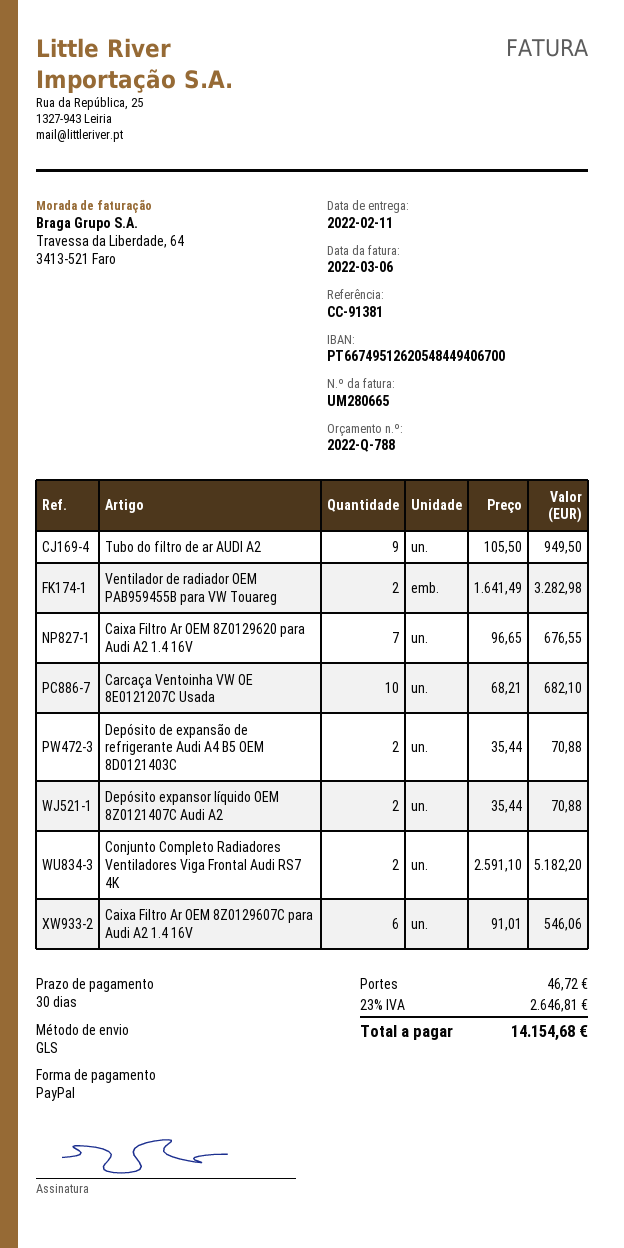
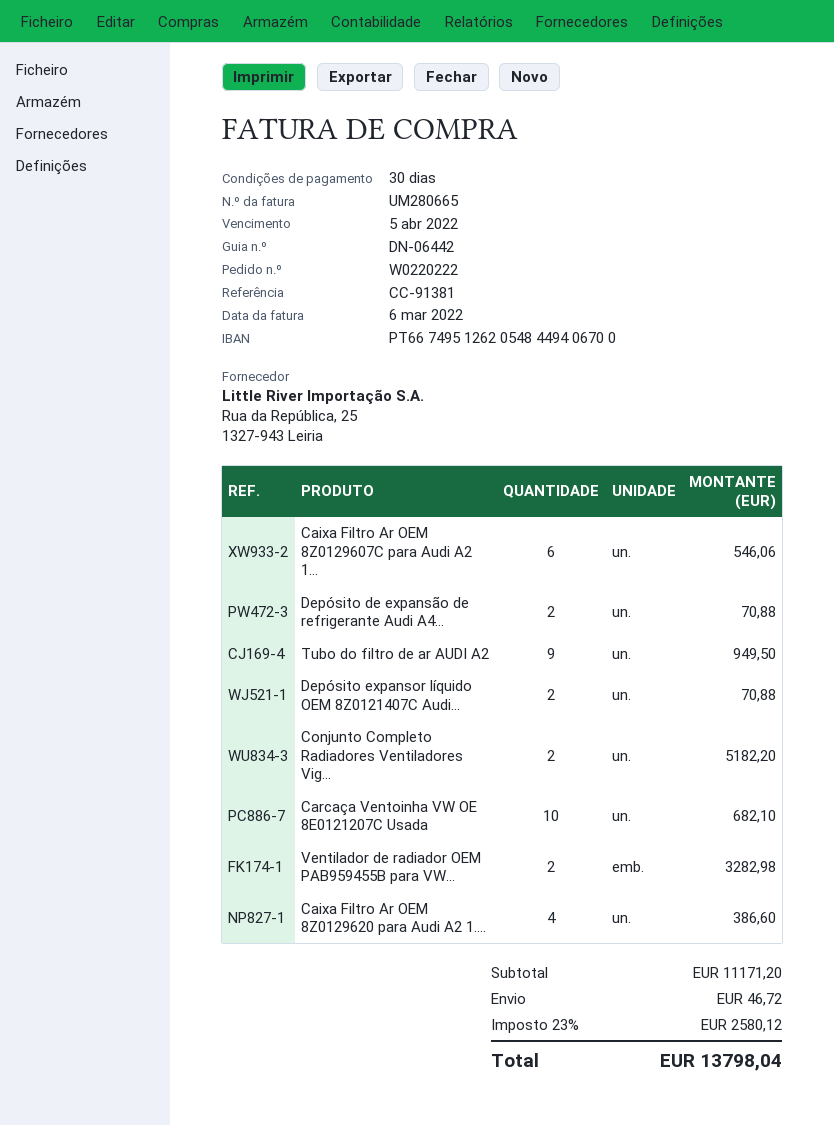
Caixa Filtro Ar OEM 8Z0129620 para Audi A2 1.4 16V: 7 for 676.55 -> 4 for 386.60
tax: 23% = 2646.81 -> 23% = 2580.12
total: 14154.68 -> 13798.04

